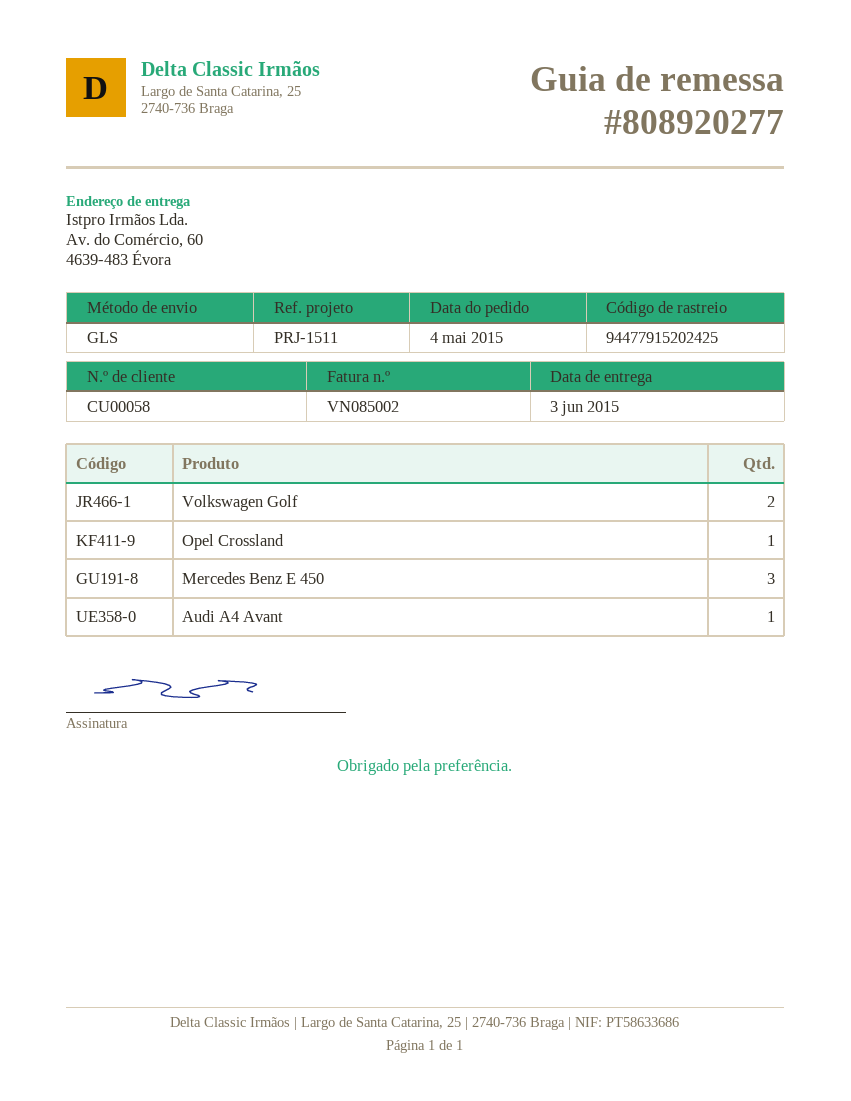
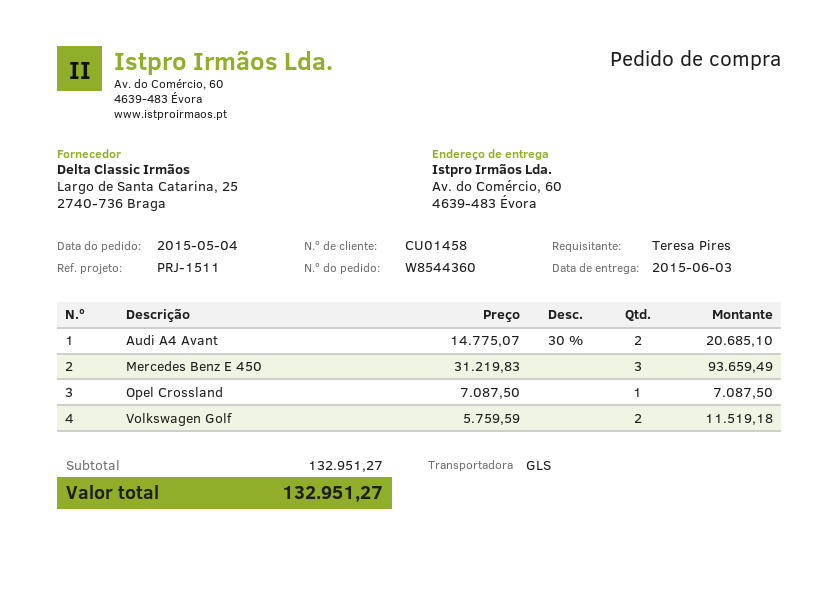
customer number: CU00058 -> CU01458
Audi A4 Avant: 1 -> 2

